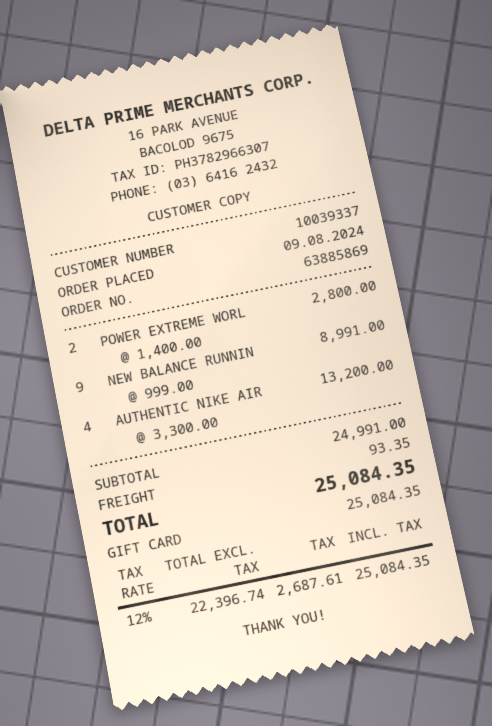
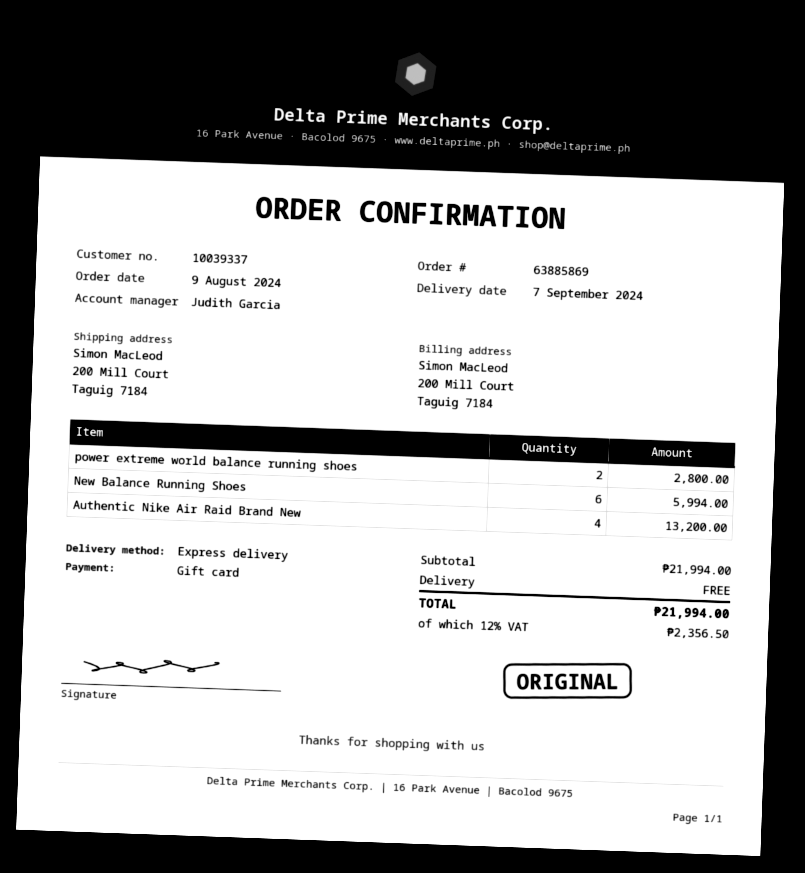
NEW BALANCE RUNNIN: 9 for 8991.00 -> 6 for 5994.00
subtotal: 24991.00 -> 21994.00
shipping: 93.35 -> 0.00
tax: 12% = 2687.61 -> 12% = 2356.50
total: 25084.35 -> 21994.00

